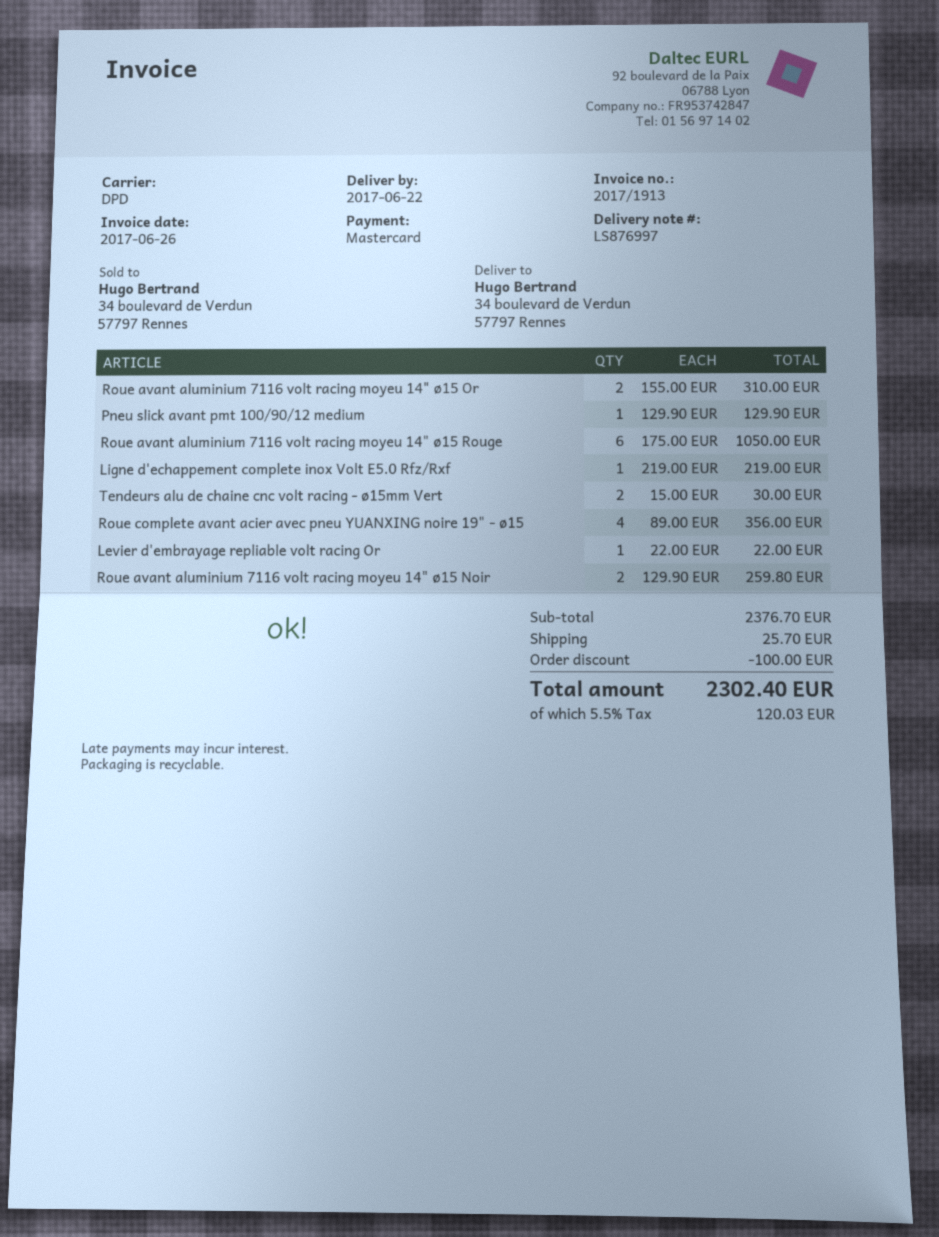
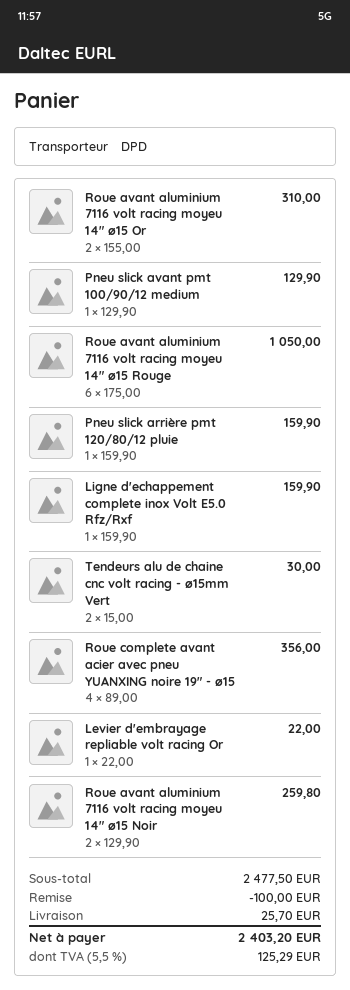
Ligne d'echappement complete inox Volt E5.0 Rfz/Rxf: 1 x 219.00 = 219.00 -> 1 x 159.90 = 159.90
Pneu slick arrière pmt 120/80/12 pluie: none -> 1 x 159.90 = 159.90
subtotal: 2376.70 -> 2477.50
tax: 5.5% = 120.03 -> 5.5% = 125.29
total: 2302.40 -> 2403.20

